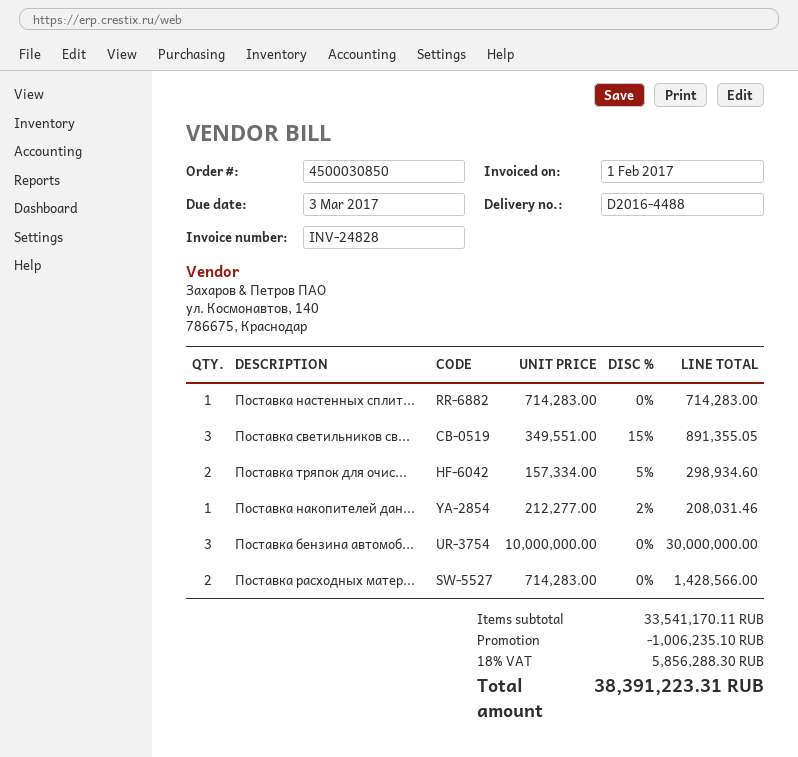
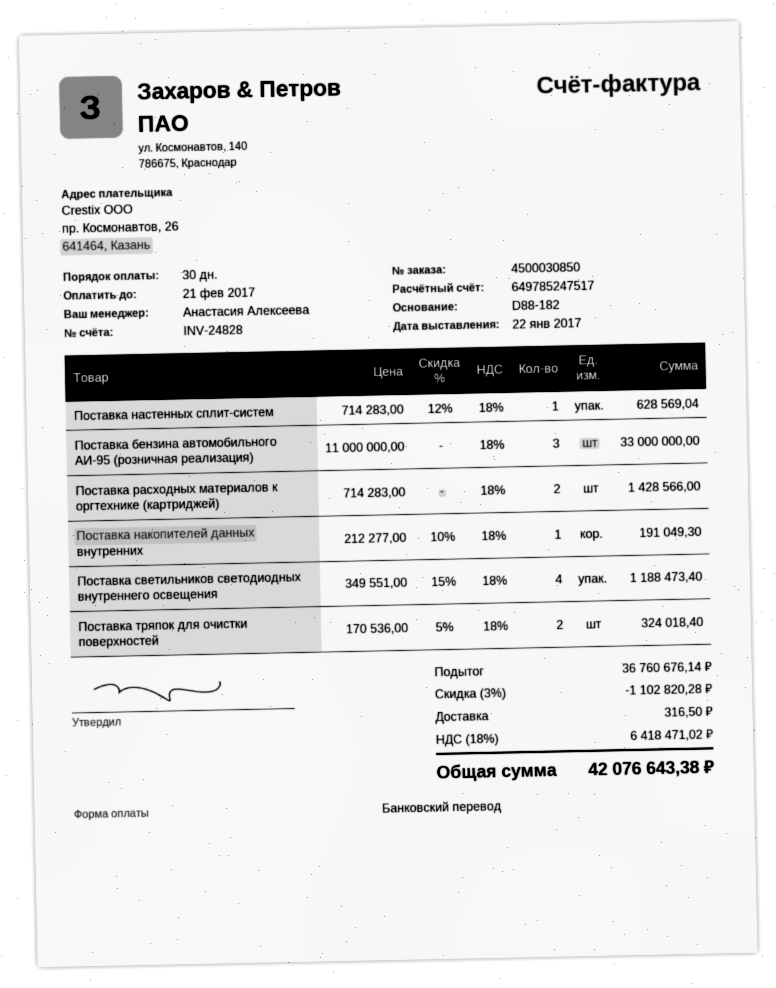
invoice date: 2017-02-01 -> 2017-01-22
due date: 2017-03-03 -> 2017-02-21
Поставка настенных сплит...: 1 x 714283.00 = 714283.00 -> 1 x 714283.00 - 12% = 628569.04
Поставка светильников св...: 3 x 349551.00 - 15% = 891355.05 -> 4 x 349551.00 - 15% = 1188473.40
Поставка тряпок для очис...: 2 x 157334.00 - 5% = 298934.60 -> 2 x 170536.00 - 5% = 324018.40
Поставка накопителей дан...: 1 x 212277.00 - 2% = 208031.46 -> 1 x 212277.00 - 10% = 191049.30
Поставка бензина автомоб...: 3 x 10000000.00 = 30000000.00 -> 3 x 11000000.00 = 33000000.00
subtotal: 33541170.11 -> 36760676.14
discount: 1006235.10 -> 1102820.28
shipping: none -> 316.50
tax: 18% = 5856288.30 -> 18% = 6418471.02
total: 38391223.31 -> 42076643.38

